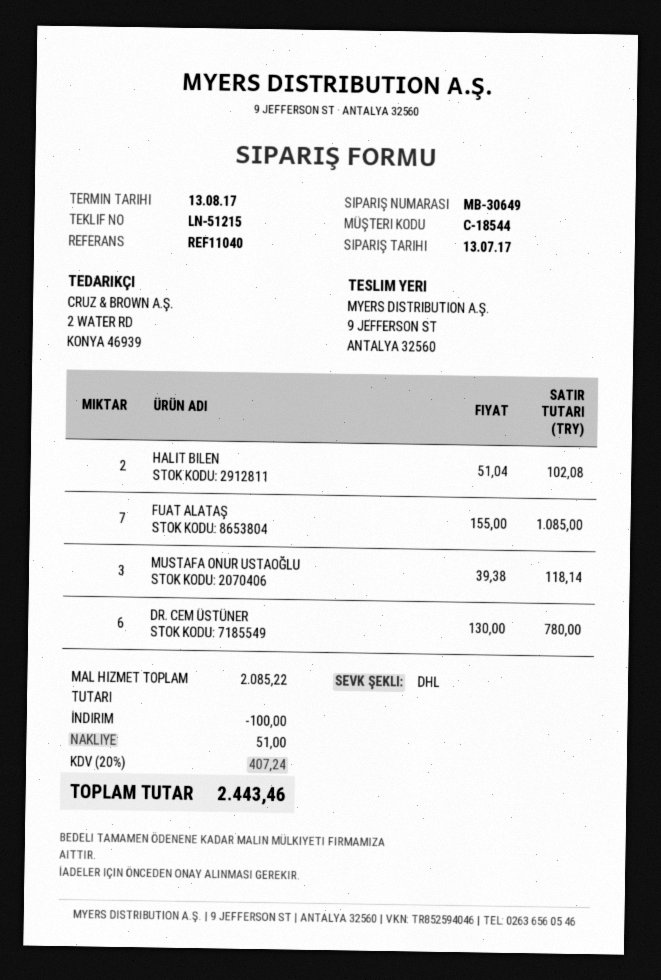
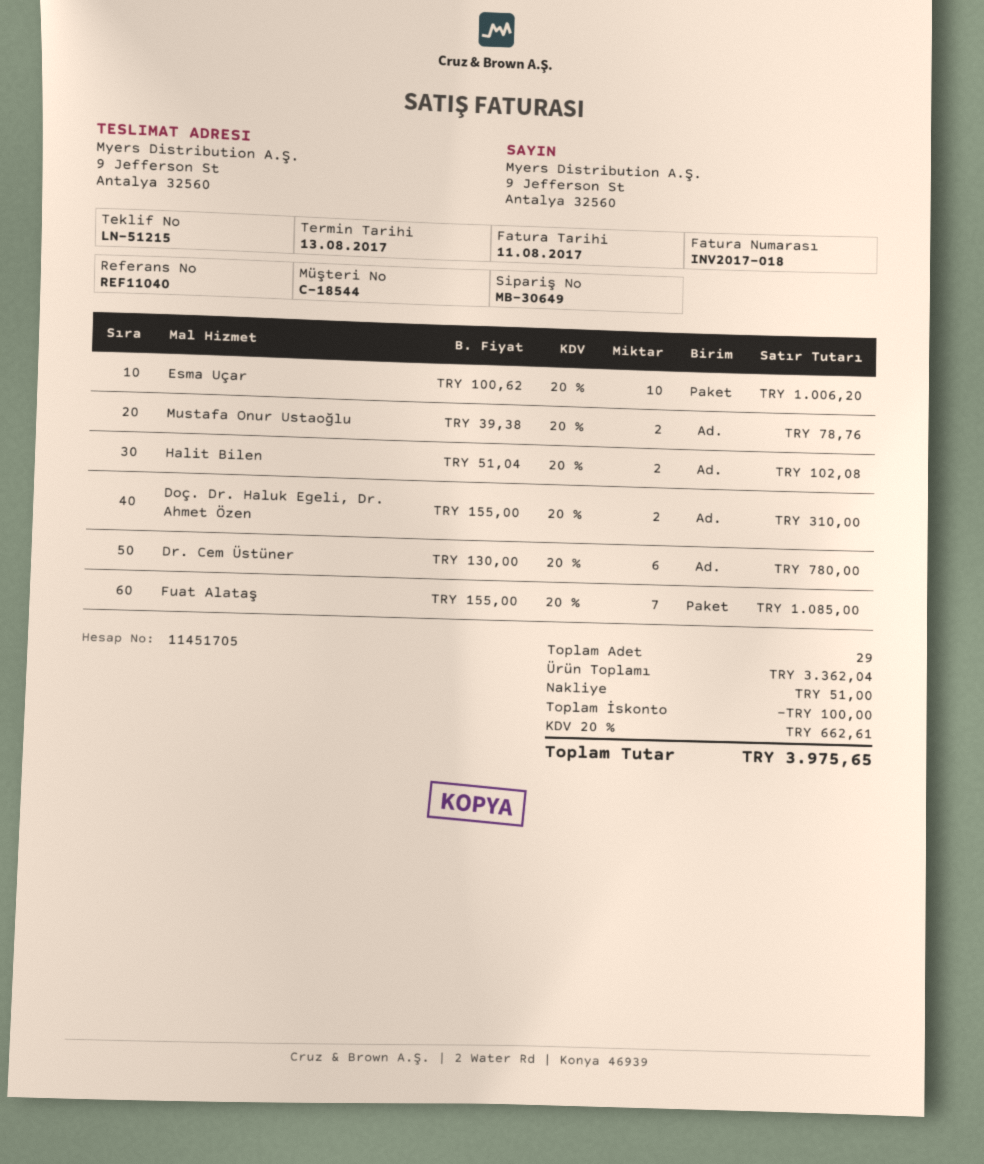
MUSTAFA ONUR USTAOĞLU: 3 x 39.38 = 118.14 -> 2 x 39.38 = 78.76
Esma Uçar: none -> 10 x 100.62 = 1006.20
Doç. Dr. Haluk Egeli, Dr. Ahmet Özen: none -> 2 x 155.00 = 310.00
subtotal: 2085.22 -> 3362.04
tax: 20% = 407.24 -> 20% = 662.61
total: 2443.46 -> 3975.65

